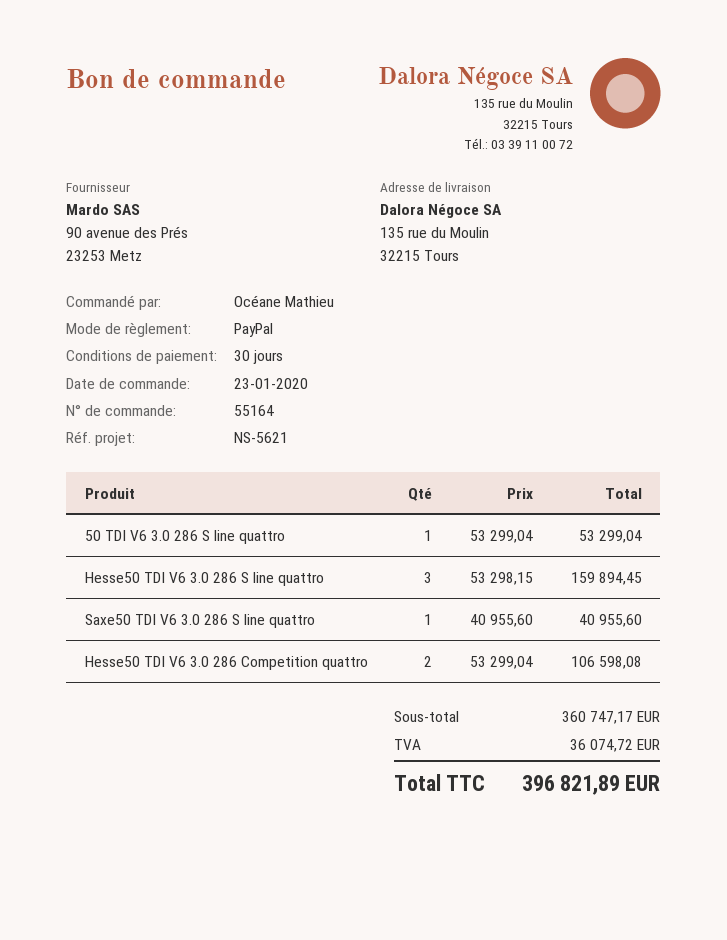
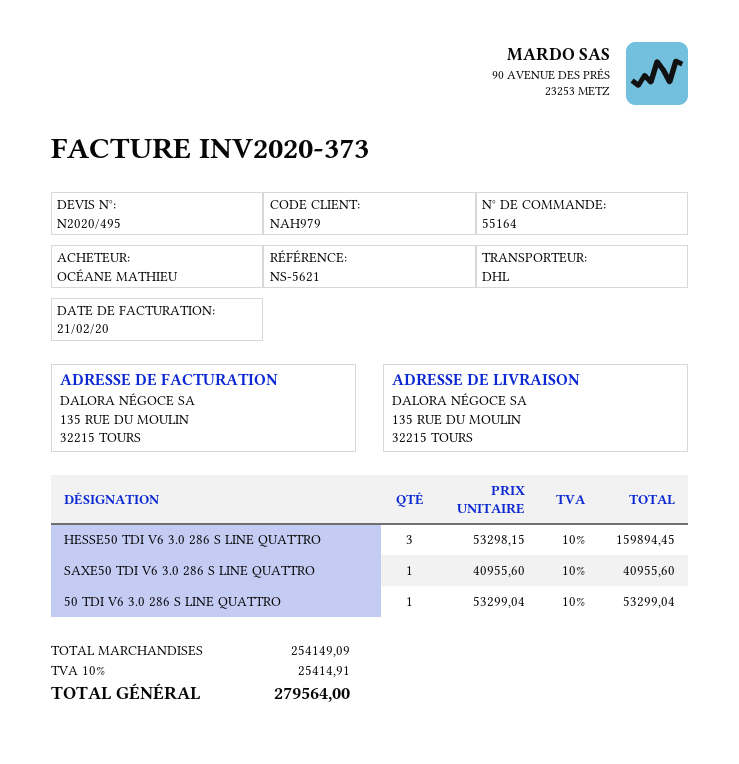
Hesse50 TDI V6 3.0 286 Competition quattro: 2 x 53299.04 = 106598.08 -> none
subtotal: 360747.17 -> 254149.09
tax: 36074.72 -> 25414.91
total: 396821.89 -> 279564.00

